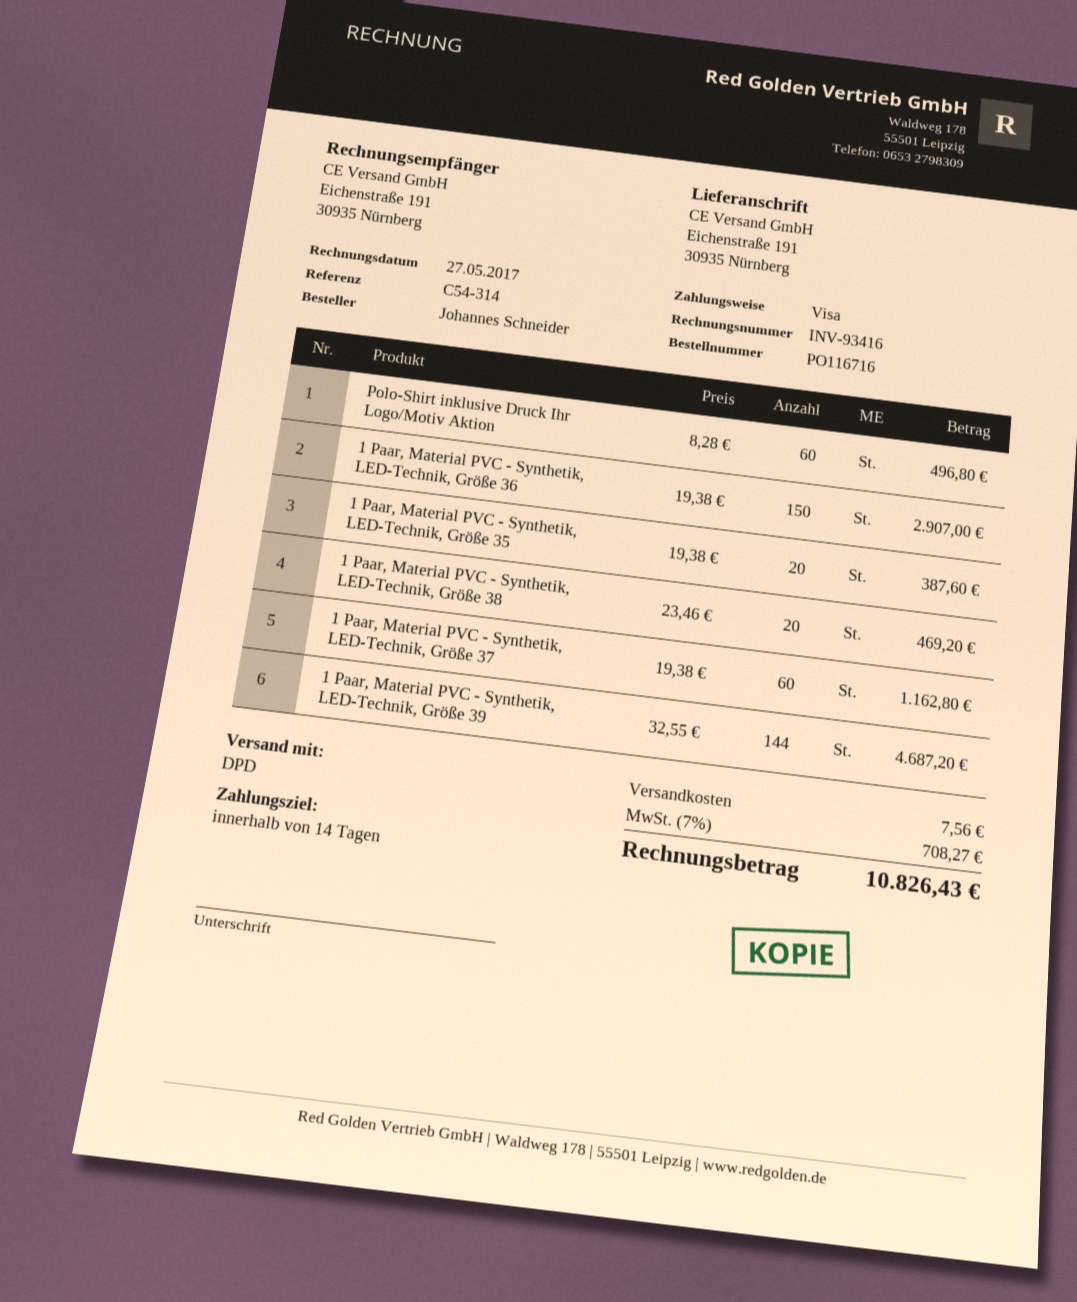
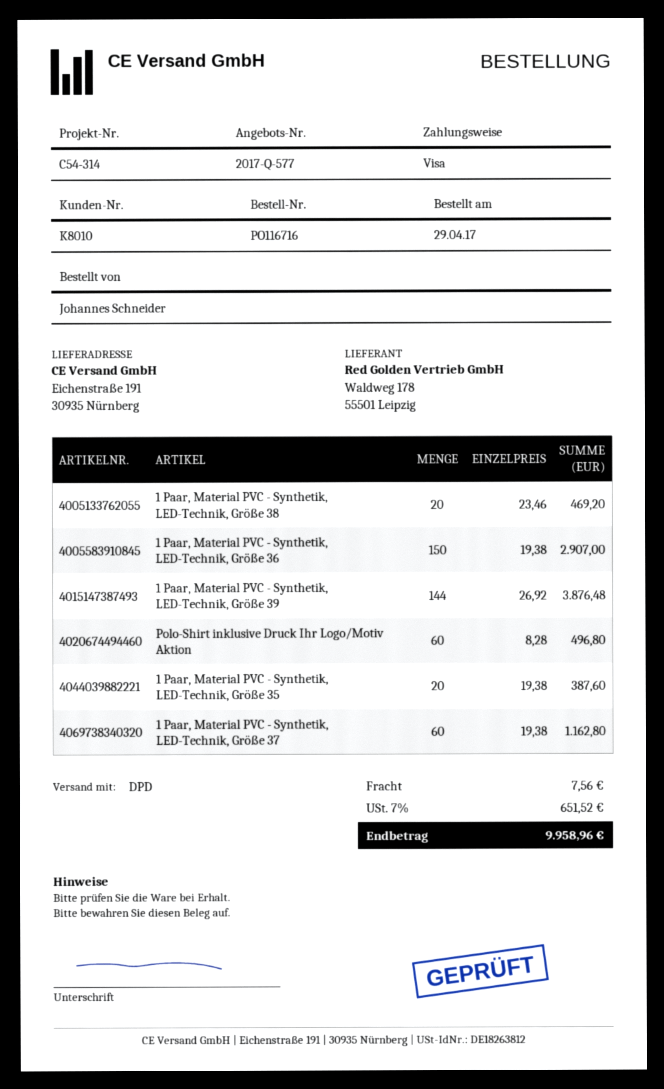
1 Paar, Material PVC - Synthetik, LED-Technik, Größe 39: 144 x 32.55 = 4687.20 -> 144 x 26.92 = 3876.48
tax: 7% = 708.27 -> 7% = 651.52
total: 10826.43 -> 9958.96

